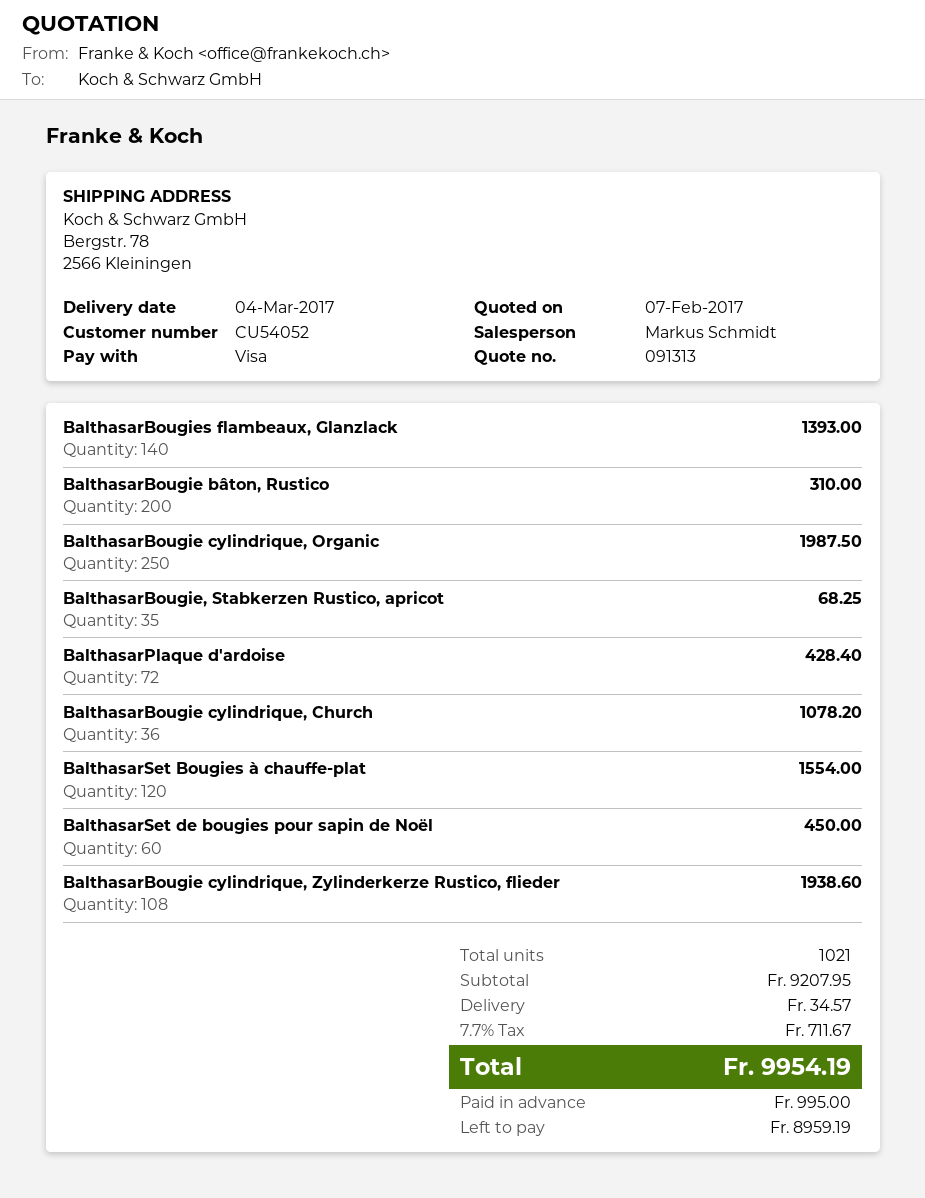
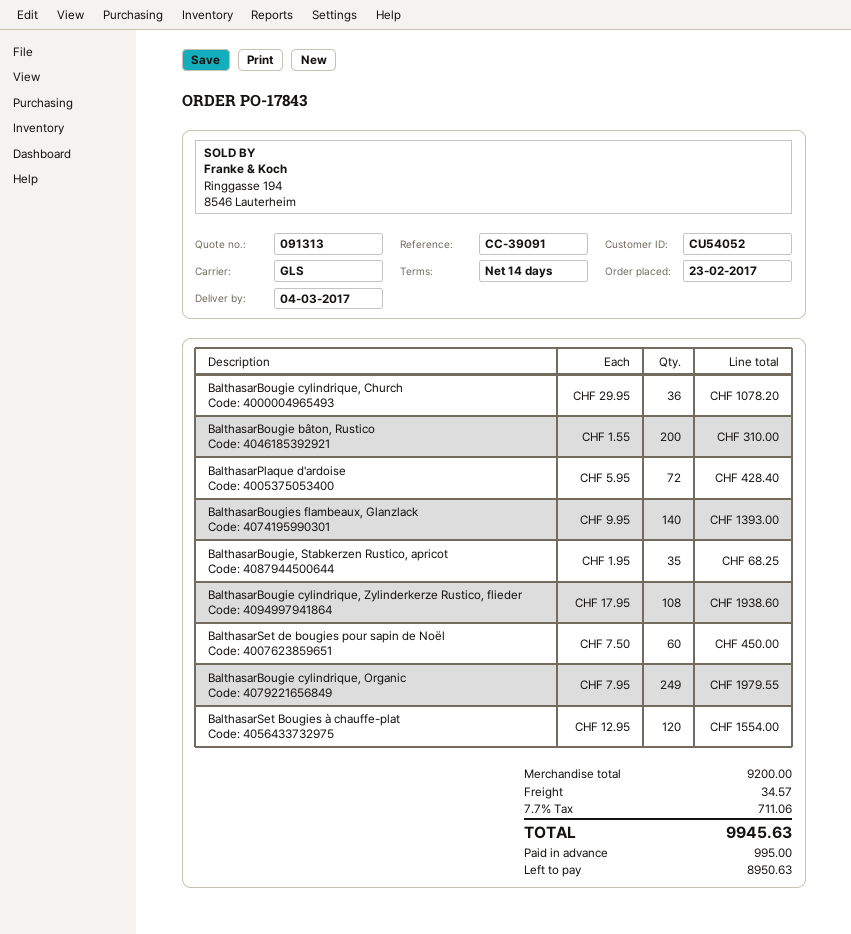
BalthasarBougie cylindrique, Organic: 250 for 1987.50 -> 249 for 1979.55
subtotal: 9207.95 -> 9200.00
tax: 7.7% = 711.67 -> 7.7% = 711.06
total: 9954.19 -> 9945.63
balance: 8959.19 -> 8950.63

